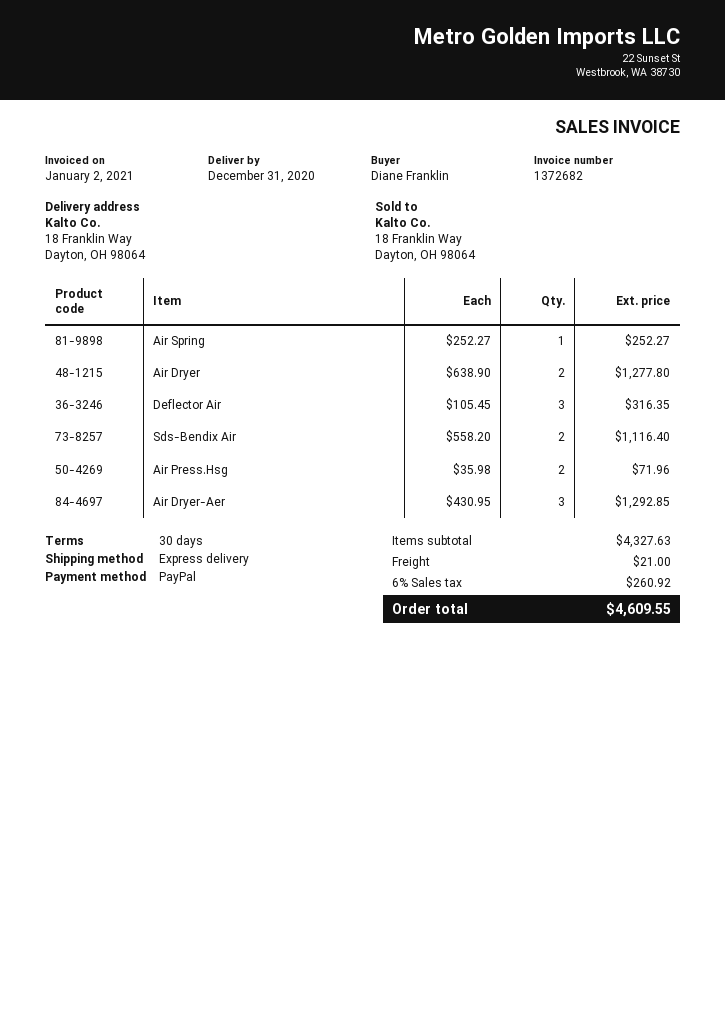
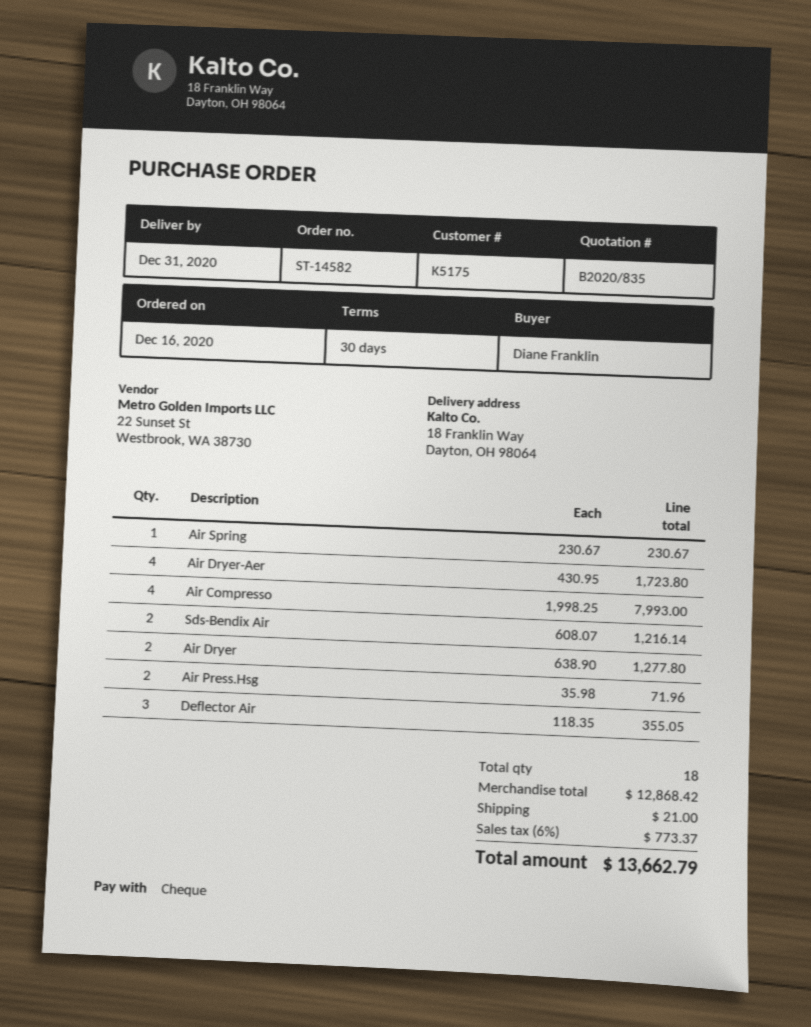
payment method: PayPal -> cheque
Air Spring: 1 x 252.27 = 252.27 -> 1 x 230.67 = 230.67
Deflector Air: 3 x 105.45 = 316.35 -> 3 x 118.35 = 355.05
Sds-Bendix Air: 2 x 558.20 = 1116.40 -> 2 x 608.07 = 1216.14
Air Dryer-Aer: 3 x 430.95 = 1292.85 -> 4 x 430.95 = 1723.80
Air Compresso: none -> 4 x 1998.25 = 7993.00
subtotal: 4327.63 -> 12868.42
tax: 6% = 260.92 -> 6% = 773.37
total: 4609.55 -> 13662.79

